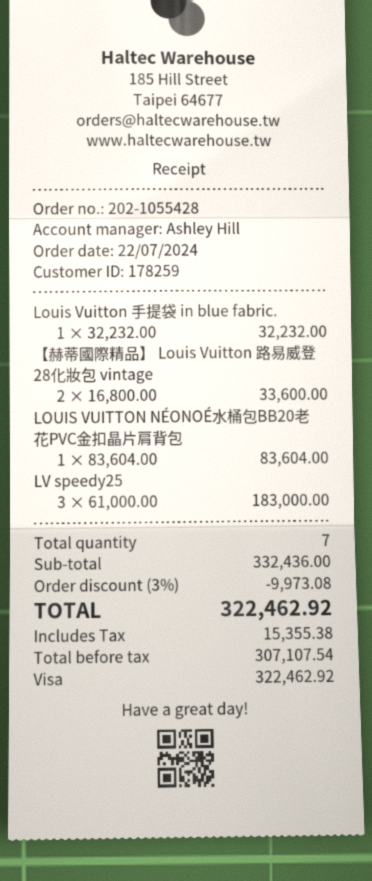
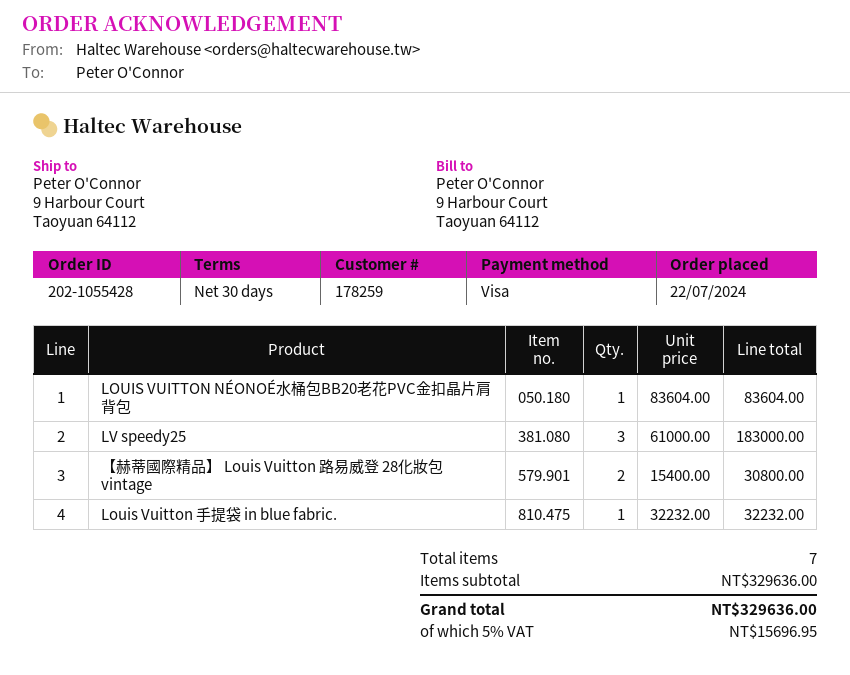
【赫蒂國際精品】 Louis Vuitton 路易威登 28化妝包 vintage: 2 x 16800.00 = 33600.00 -> 2 x 15400.00 = 30800.00
subtotal: 332436.00 -> 329636.00
discount: 3% = 9973.08 -> none
tax: 15355.38 -> 15696.95
total: 322462.92 -> 329636.00

